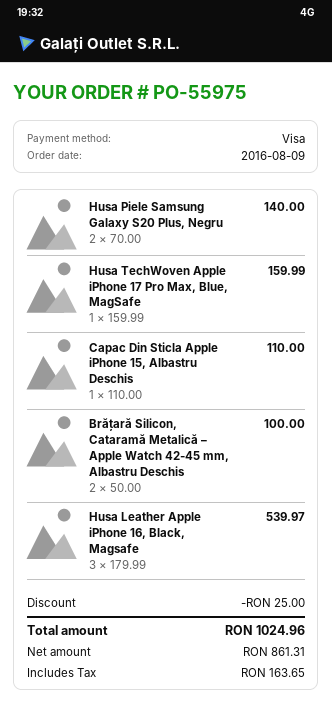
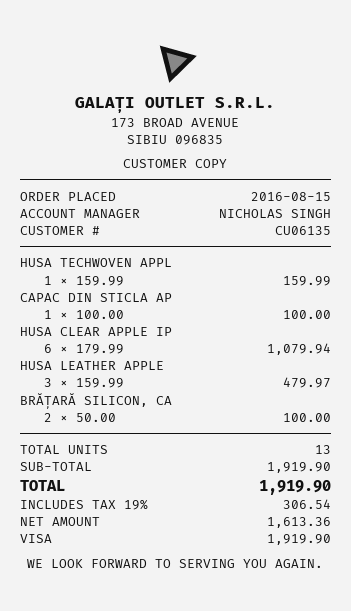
order date: 2016-08-09 -> 2016-08-15
Husa Piele Samsung Galaxy S20 Plus, Negru: 2 x 70.00 = 140.00 -> none
Capac Din Sticla Apple iPhone 15, Albastru Deschis: 1 x 110.00 = 110.00 -> 1 x 100.00 = 100.00
Husa Leather Apple iPhone 16, Black, Magsafe: 3 x 179.99 = 539.97 -> 3 x 159.99 = 479.97
HUSA CLEAR APPLE IP: none -> 6 x 179.99 = 1079.94
discount: 25.00 -> none
net: 861.31 -> 1613.36
tax: 163.65 -> 306.54
total: 1024.96 -> 1919.90

